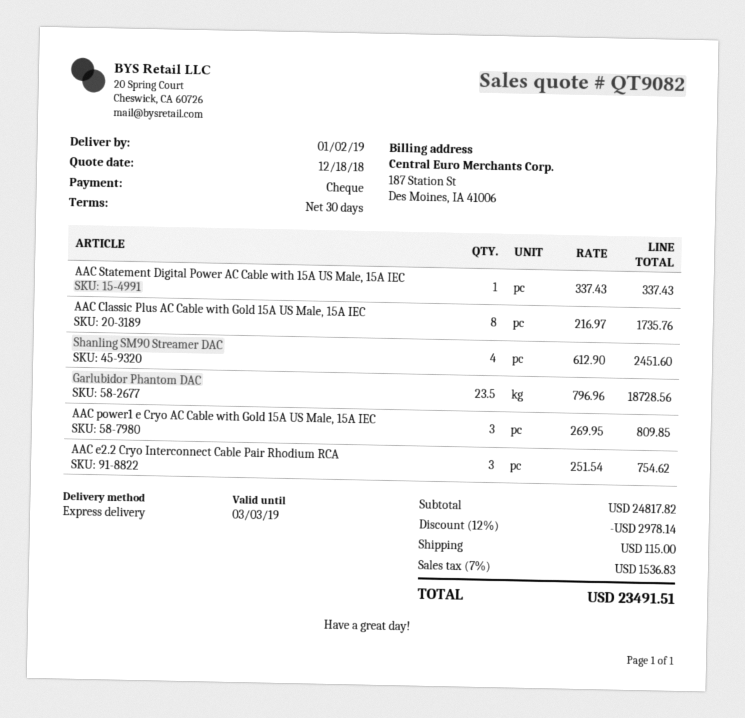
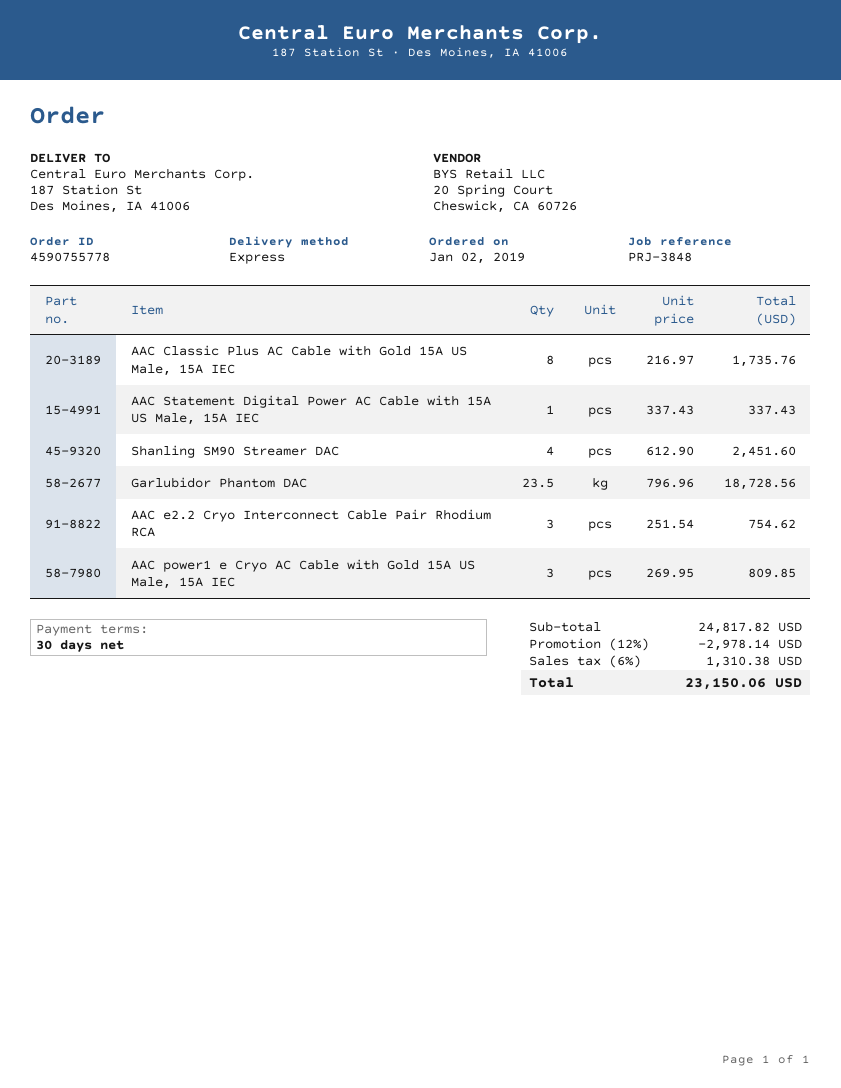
shipping: 115.00 -> none
tax: 7% = 1536.83 -> 6% = 1310.38
total: 23491.51 -> 23150.06

